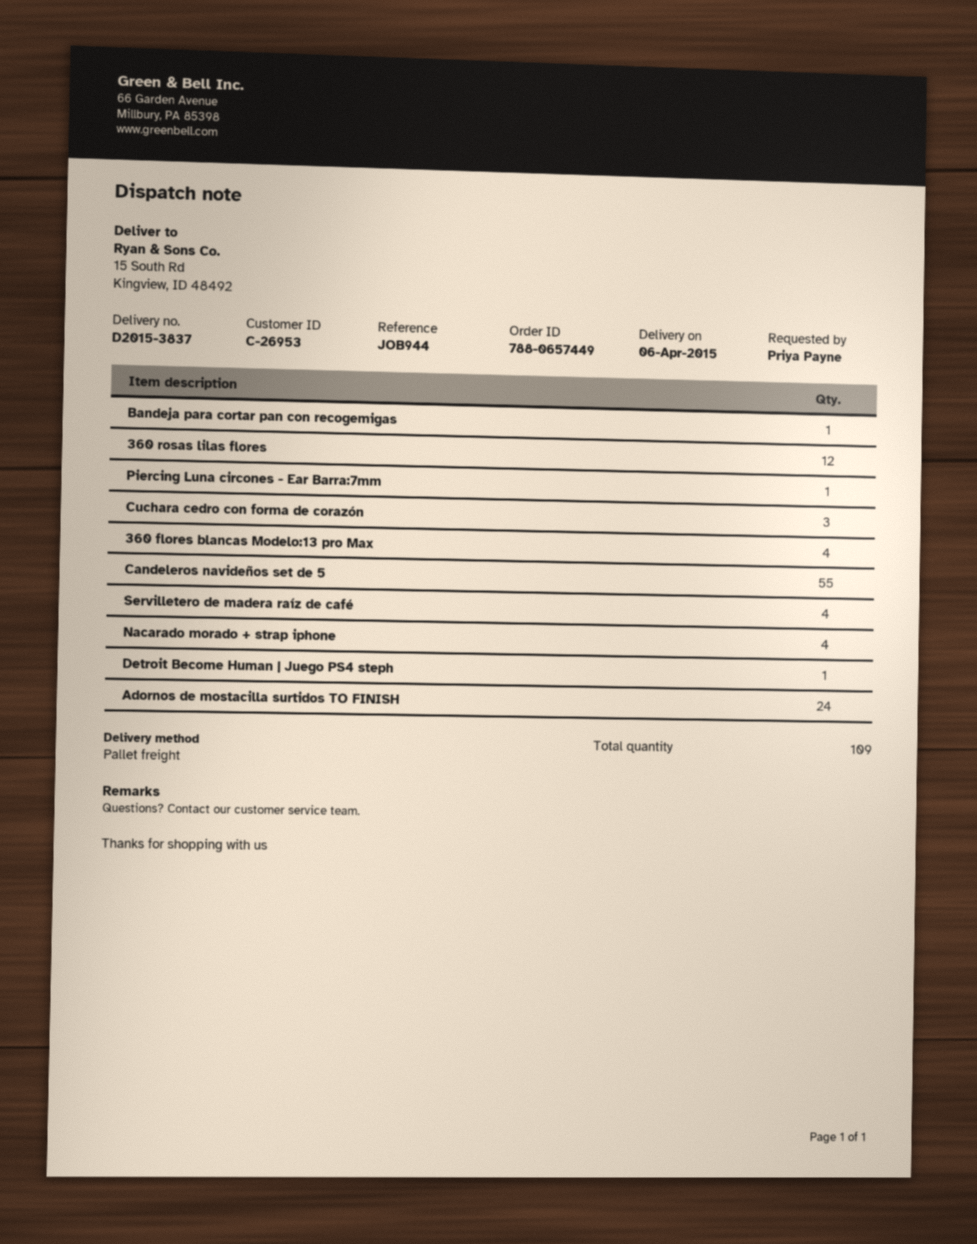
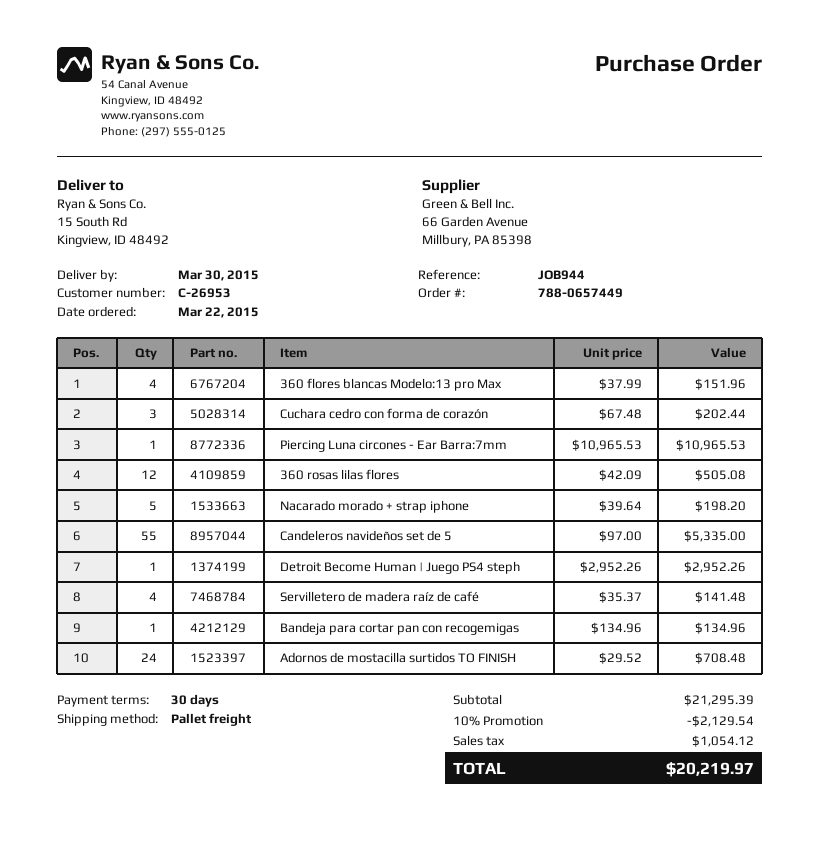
delivery date: 2015-04-06 -> 2015-03-30
Nacarado morado + strap iphone: 4 -> 5

